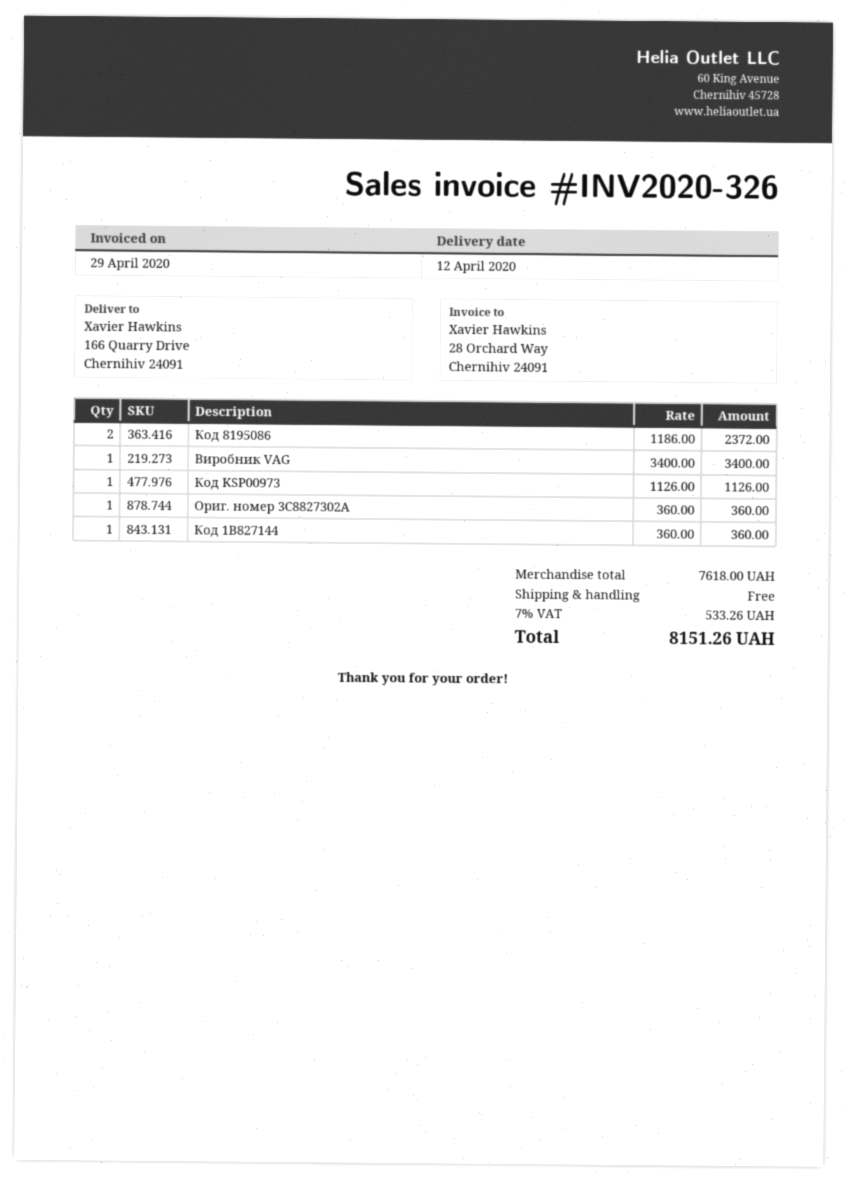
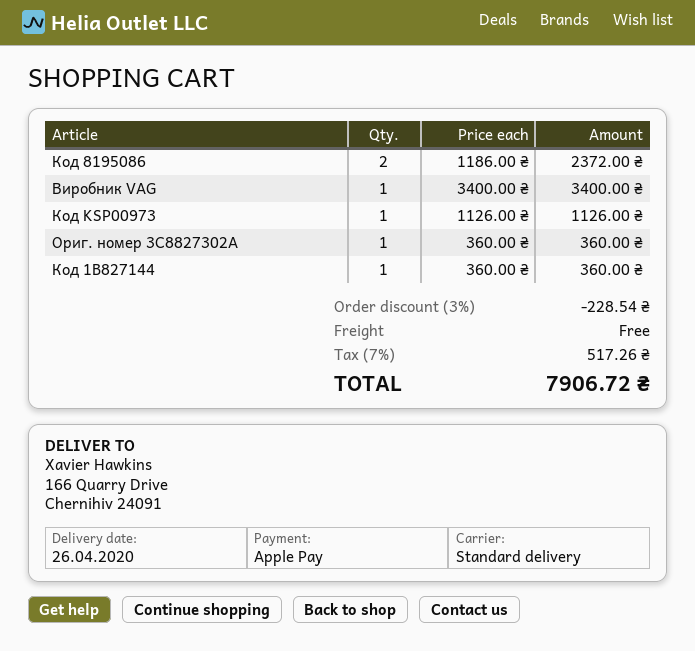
delivery date: 2020-04-12 -> 2020-04-26
discount: none -> 3% = 228.54
tax: 7% = 533.26 -> 7% = 517.26
total: 8151.26 -> 7906.72

